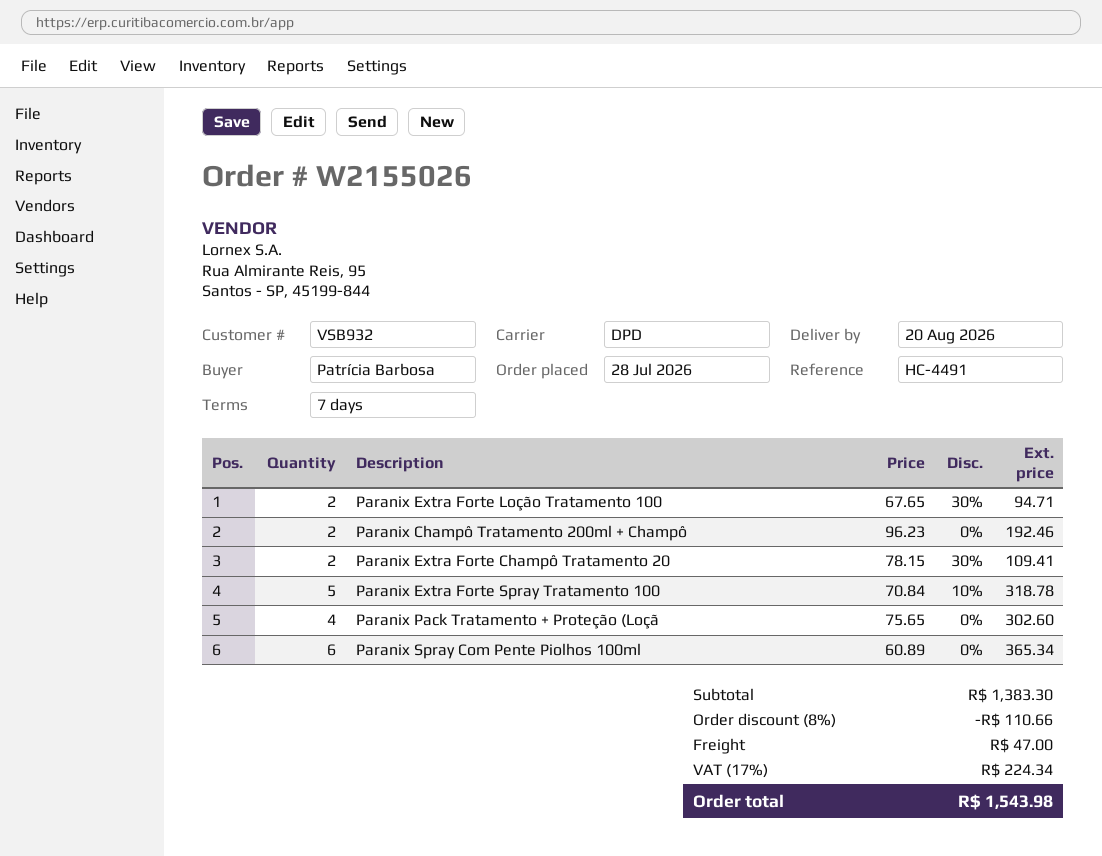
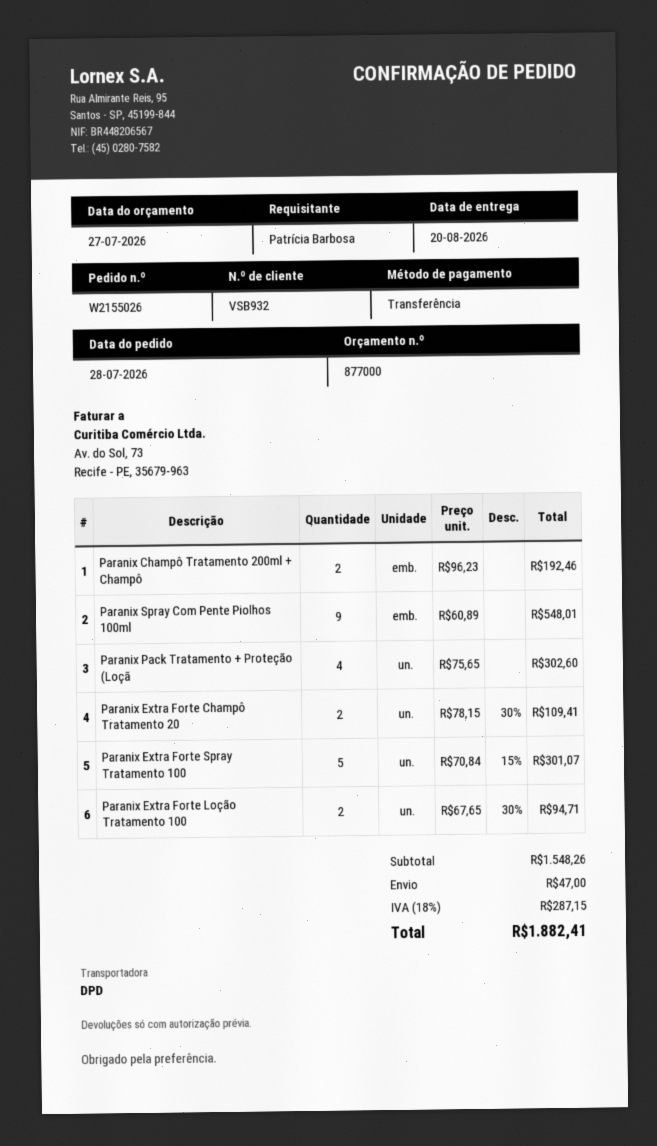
Paranix Extra Forte Spray Tratamento 100: 5 x 70.84 - 10% = 318.78 -> 5 x 70.84 - 15% = 301.07
Paranix Spray Com Pente Piolhos 100ml: 6 x 60.89 = 365.34 -> 9 x 60.89 = 548.01
subtotal: 1383.30 -> 1548.26
discount: 8% = 110.66 -> none
tax: 17% = 224.34 -> 18% = 287.15
total: 1543.98 -> 1882.41

